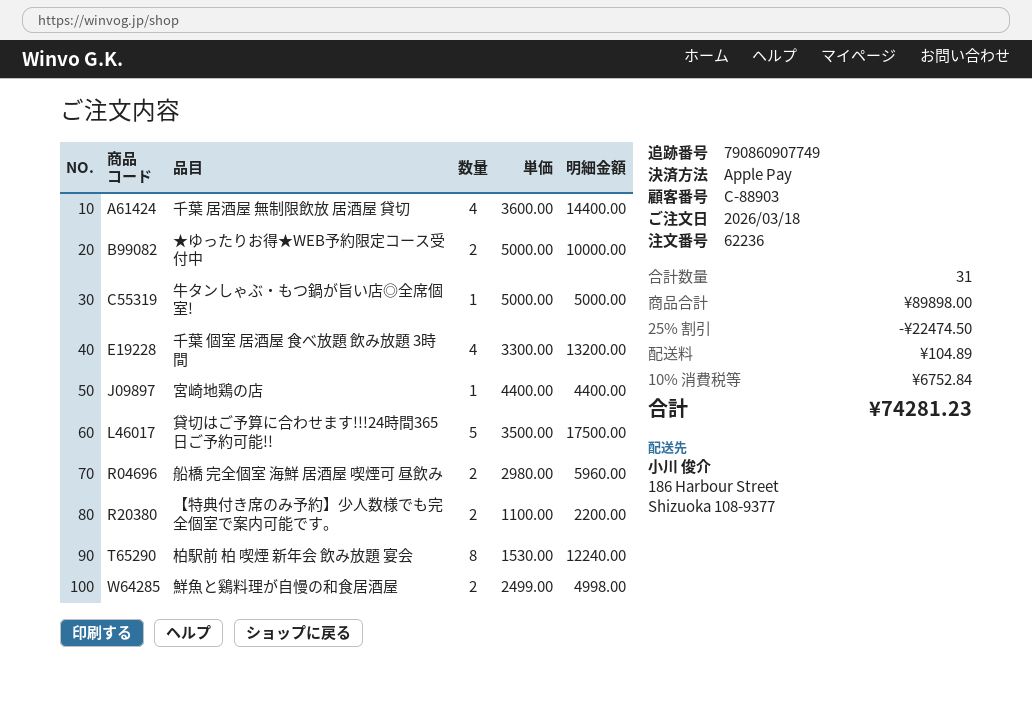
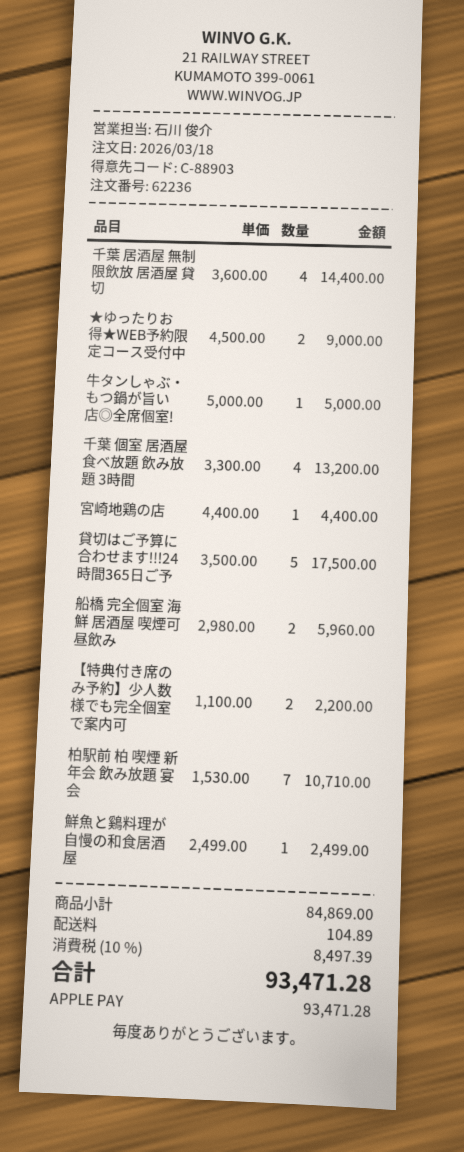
★ゆったりお得★WEB予約限定コース受付中: 2 x 5000.00 = 10000.00 -> 2 x 4500.00 = 9000.00
柏駅前 柏 喫煙 新年会 飲み放題 宴会: 8 x 1530.00 = 12240.00 -> 7 x 1530.00 = 10710.00
鮮魚と鷄料理が自慢の和食居酒屋: 2 x 2499.00 = 4998.00 -> 1 x 2499.00 = 2499.00
subtotal: 89898.00 -> 84869.00
discount: 25% = 22474.50 -> none
tax: 10% = 6752.84 -> 10% = 8497.39
total: 74281.23 -> 93471.28

